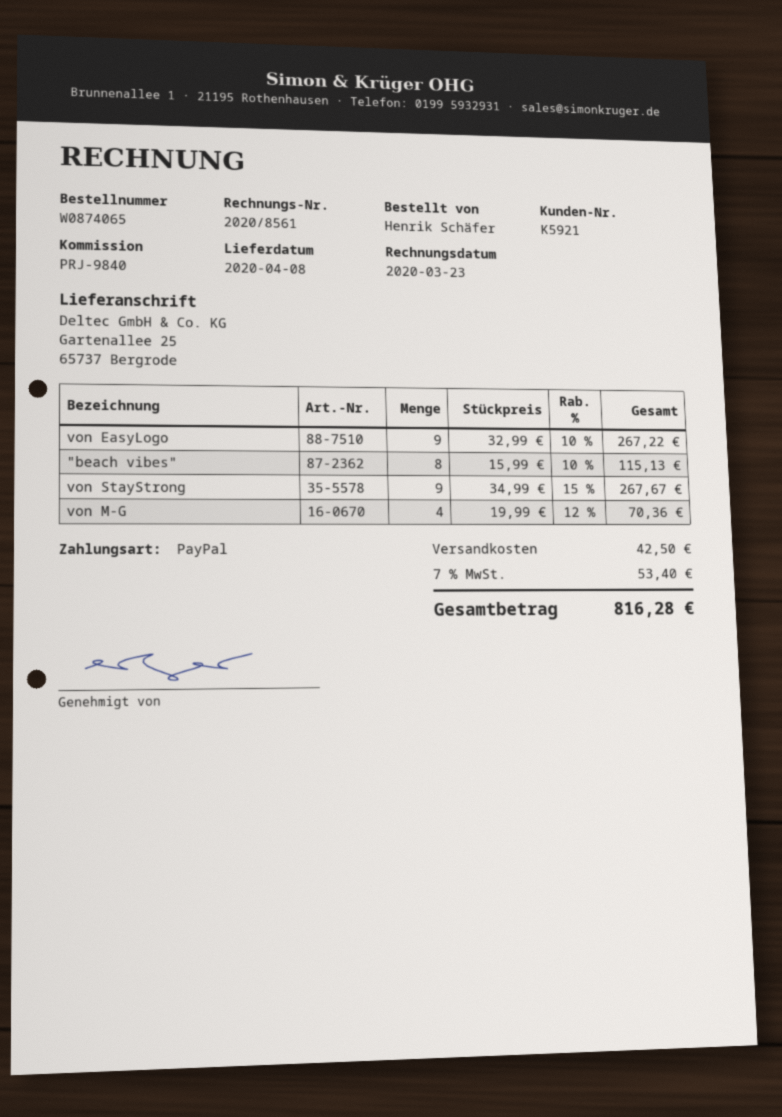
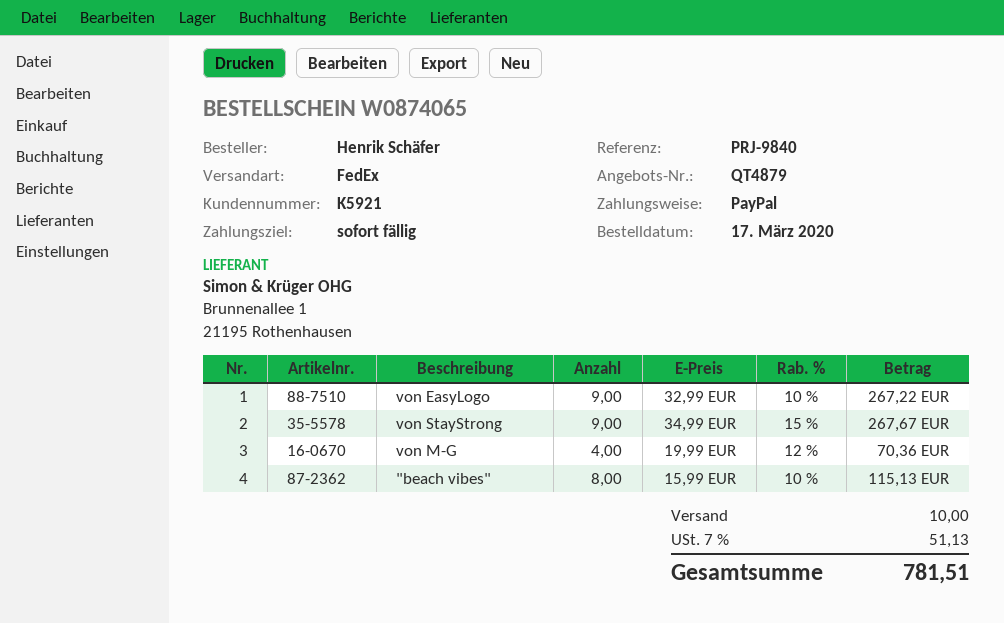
shipping: 42.50 -> 10.00
tax: 7% = 53.40 -> 7% = 51.13
total: 816.28 -> 781.51

